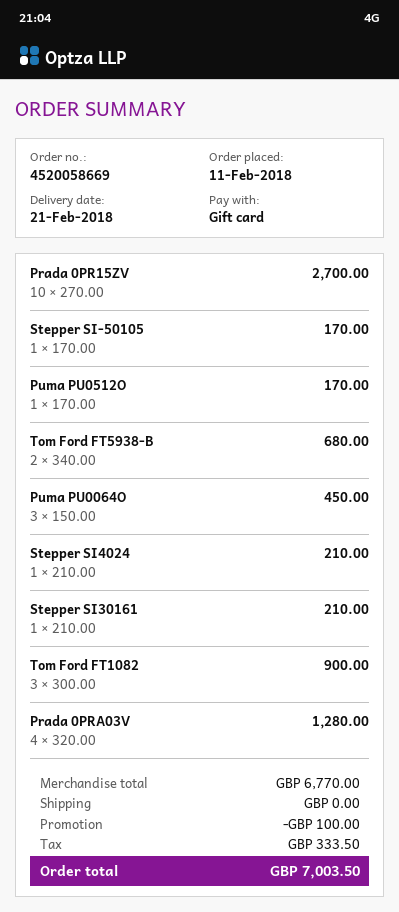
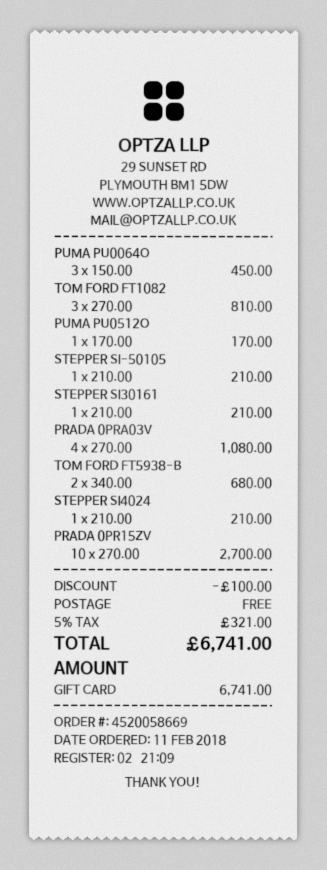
Stepper SI-50105: 1 x 170.00 = 170.00 -> 1 x 210.00 = 210.00
Tom Ford FT1082: 3 x 300.00 = 900.00 -> 3 x 270.00 = 810.00
Prada 0PRA03V: 4 x 320.00 = 1280.00 -> 4 x 270.00 = 1080.00
tax: 333.50 -> 321.00
total: 7003.50 -> 6741.00

